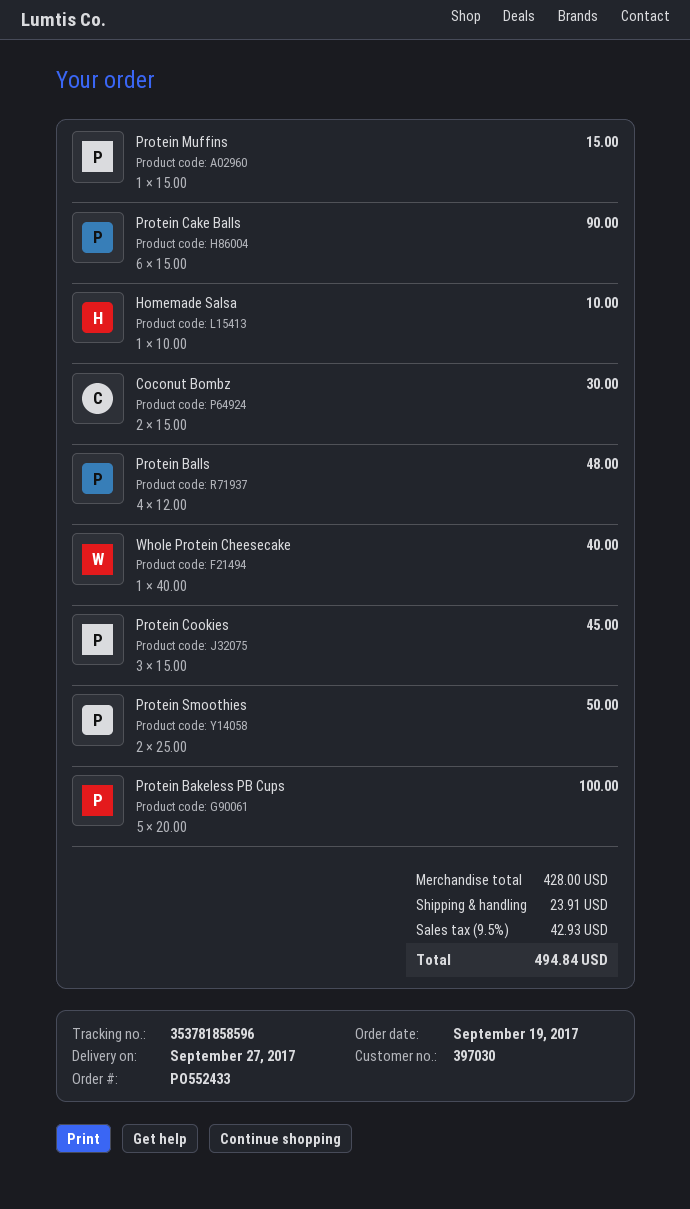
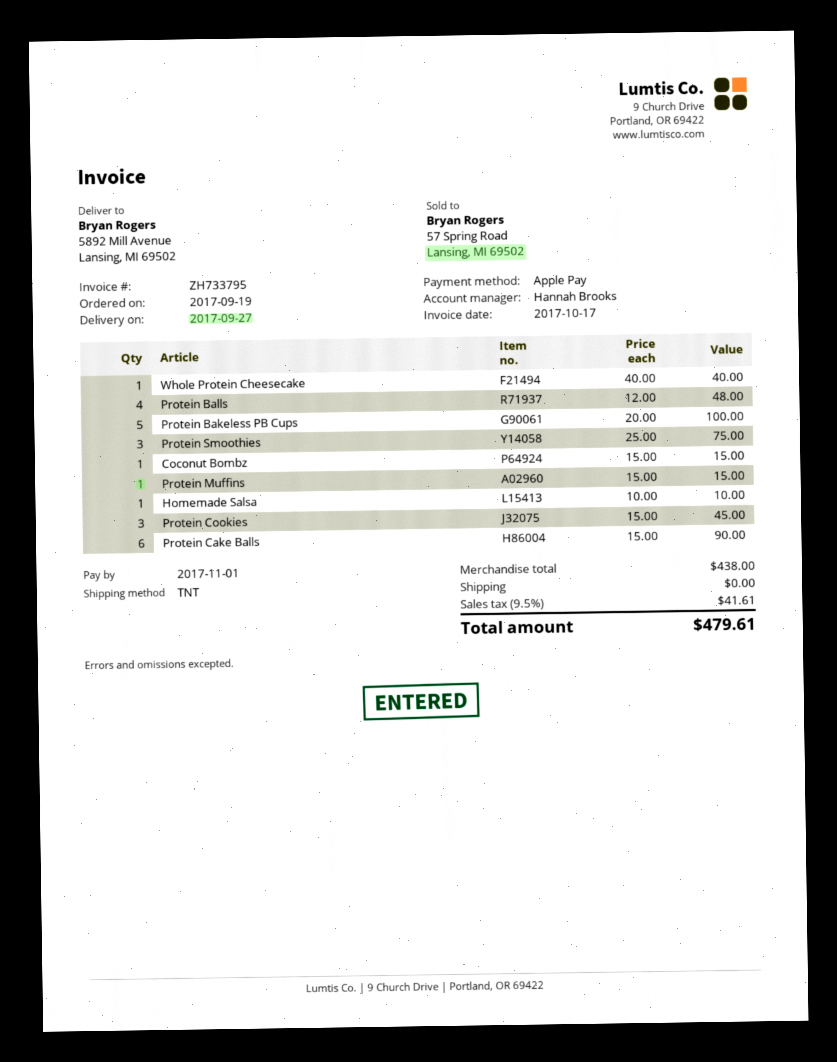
Coconut Bombz: 2 x 15.00 = 30.00 -> 1 x 15.00 = 15.00
Protein Smoothies: 2 x 25.00 = 50.00 -> 3 x 25.00 = 75.00
subtotal: 428.00 -> 438.00
shipping: 23.91 -> 0.00
tax: 9.5% = 42.93 -> 9.5% = 41.61
total: 494.84 -> 479.61

